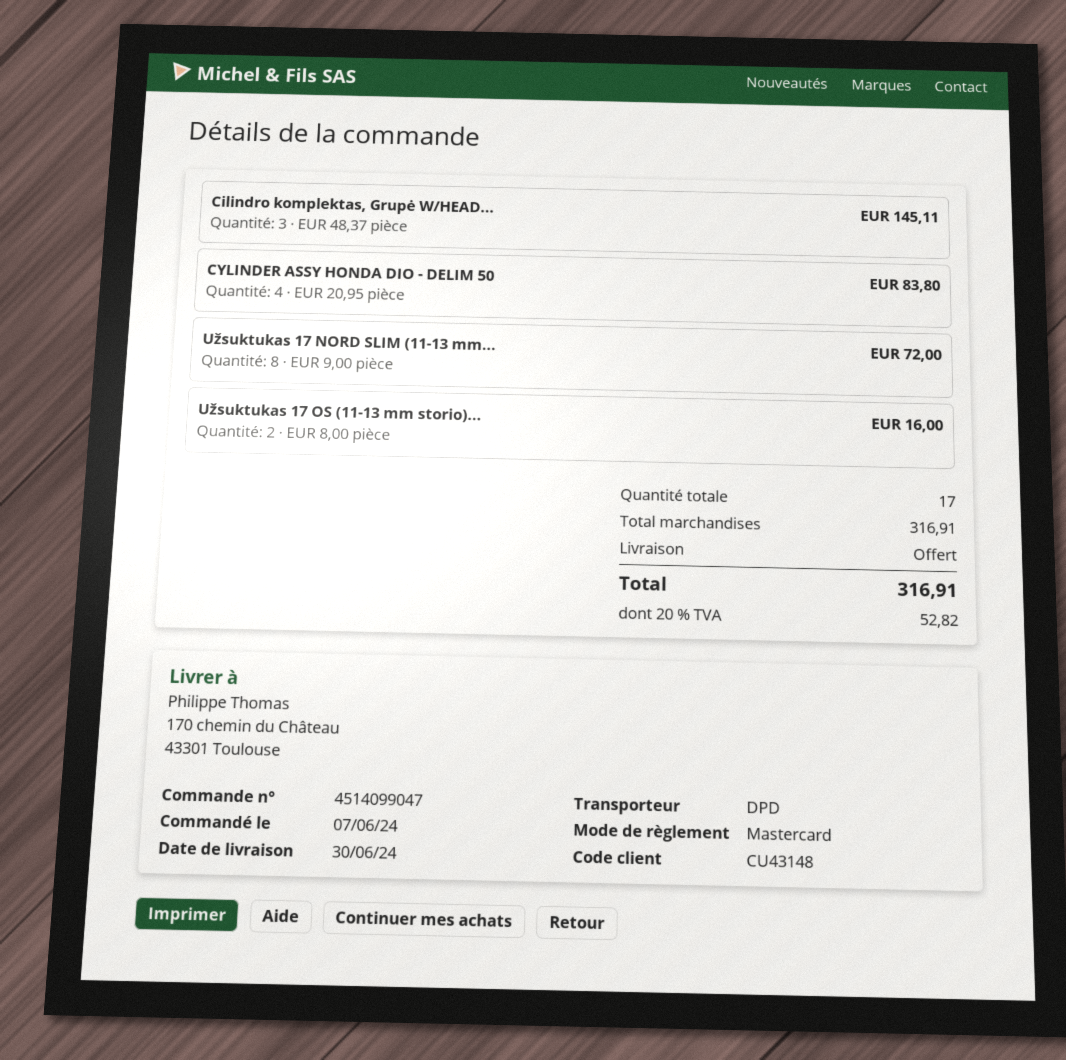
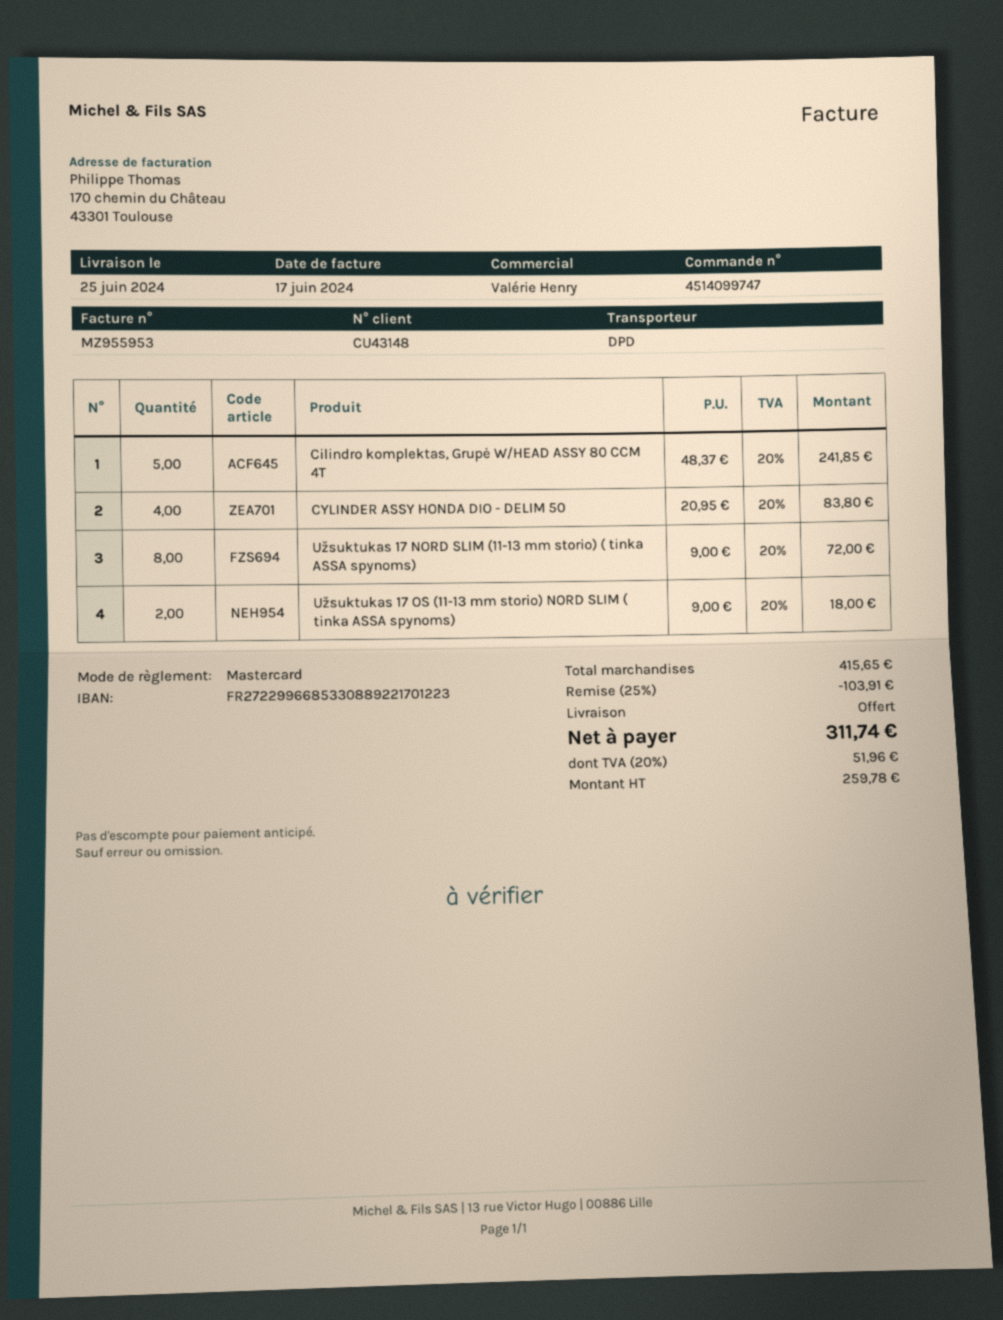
order number: 4514099047 -> 4514099747
delivery date: 2024-06-30 -> 2024-06-25
Cilindro komplektas, Grupė W/HEAD...: 3 x 48.37 = 145.11 -> 5 x 48.37 = 241.85
Užsuktukas 17 OS (11-13 mm storio)...: 2 x 8.00 = 16.00 -> 2 x 9.00 = 18.00
subtotal: 316.91 -> 415.65
discount: none -> 25% = 103.91
tax: 20% = 52.82 -> 20% = 51.96
total: 316.91 -> 311.74

